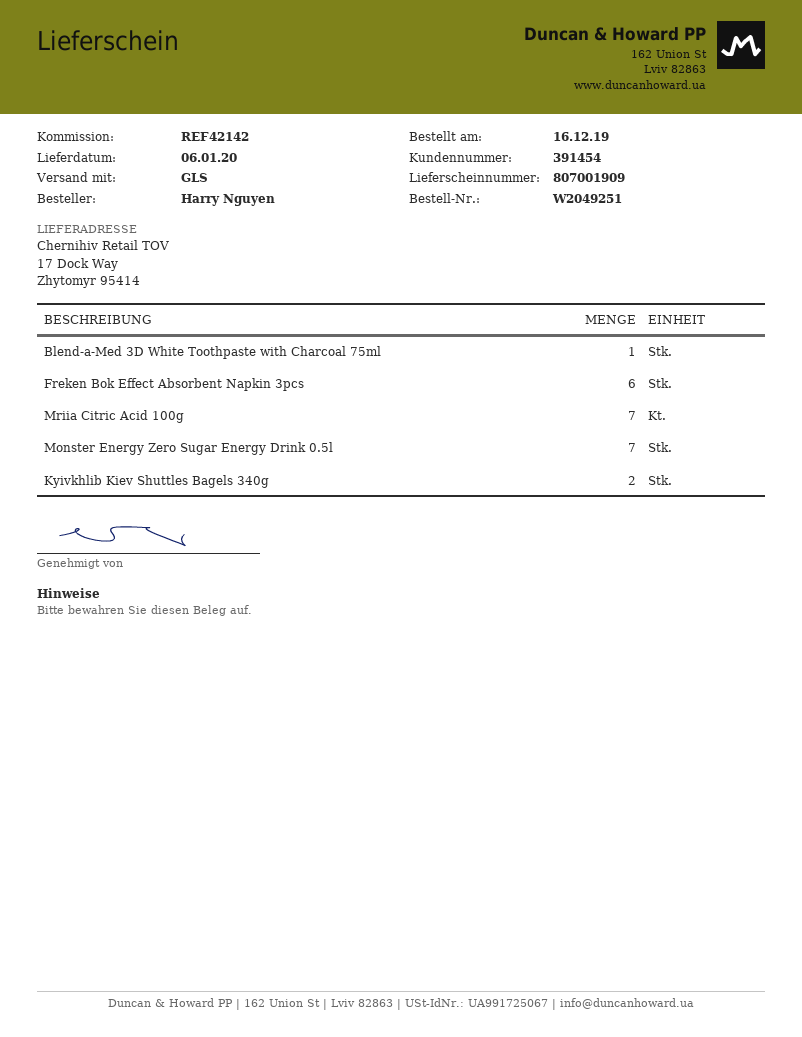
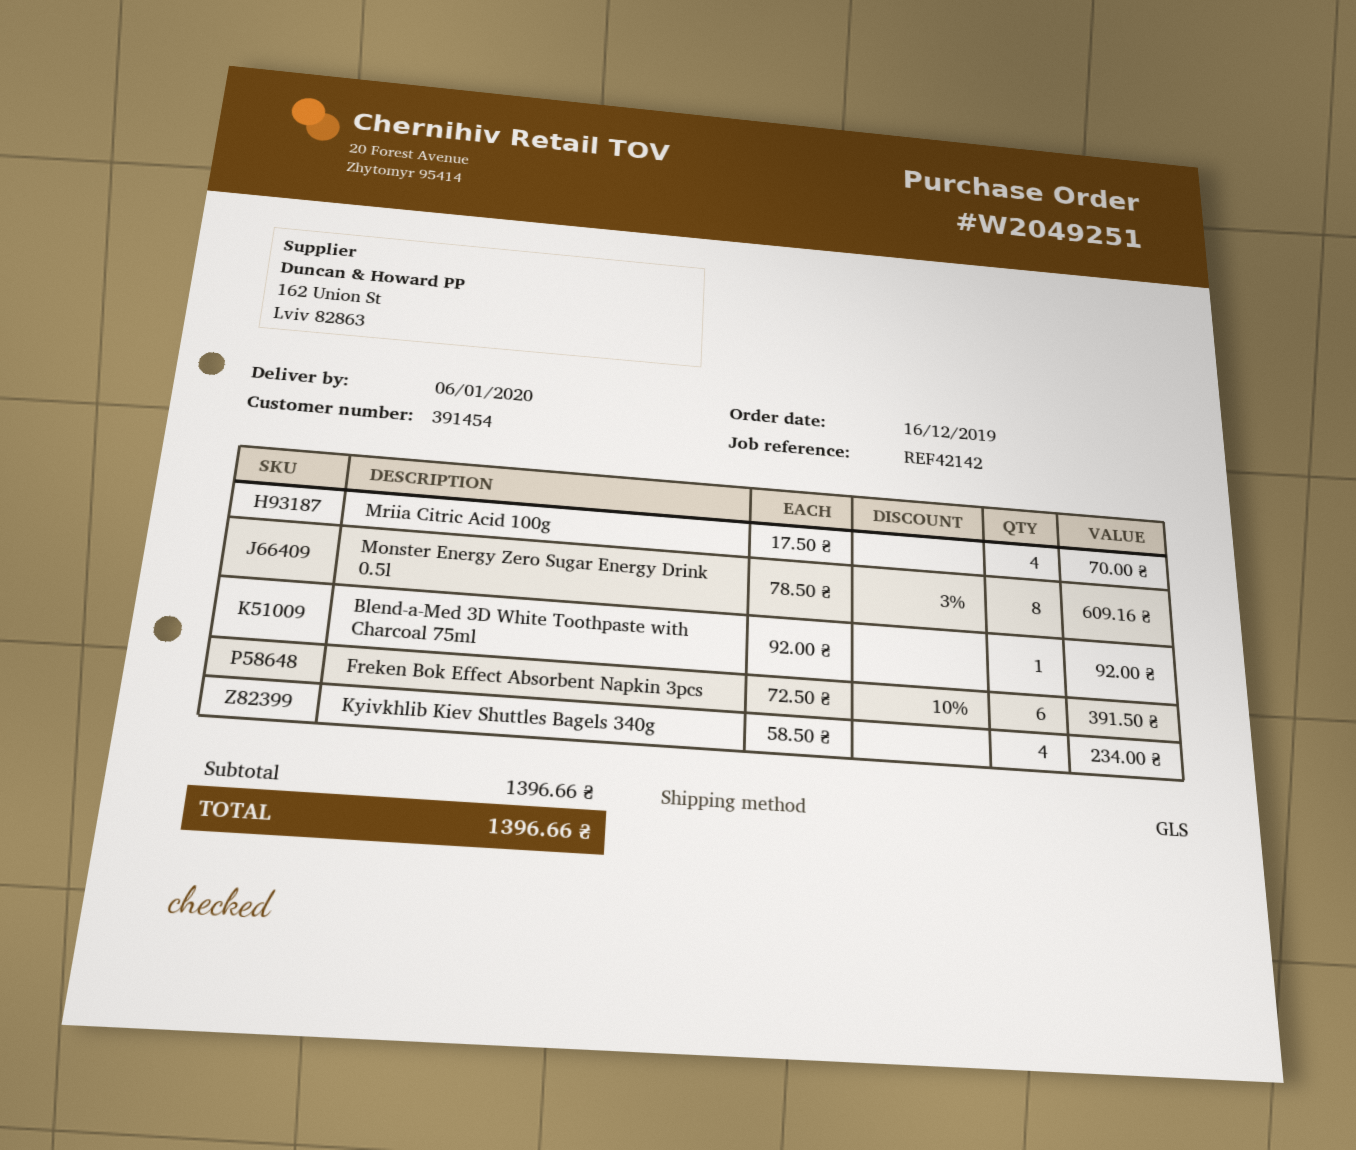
Mriia Citric Acid 100g: 7 -> 4
Monster Energy Zero Sugar Energy Drink 0.5l: 7 -> 8
Kyivkhlib Kiev Shuttles Bagels 340g: 2 -> 4

